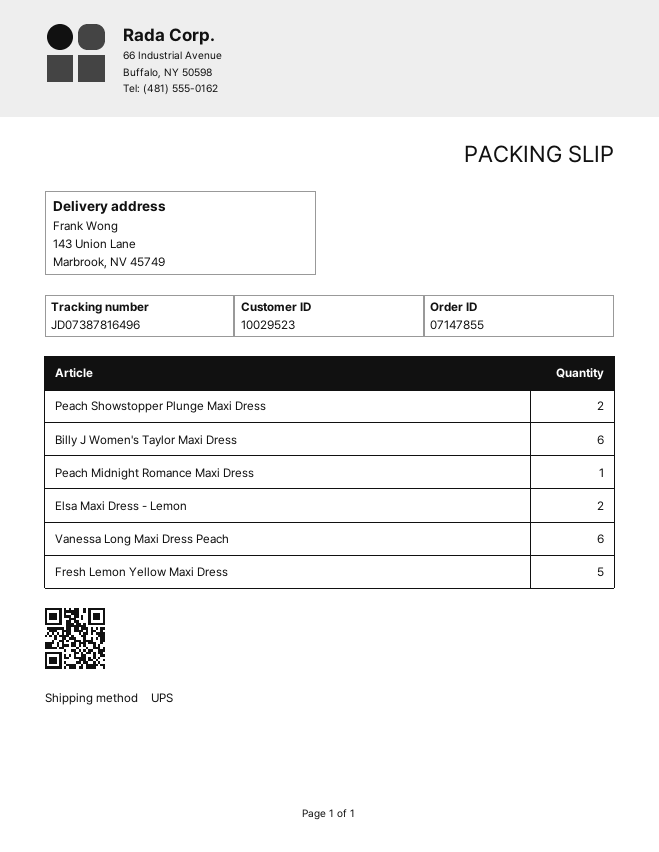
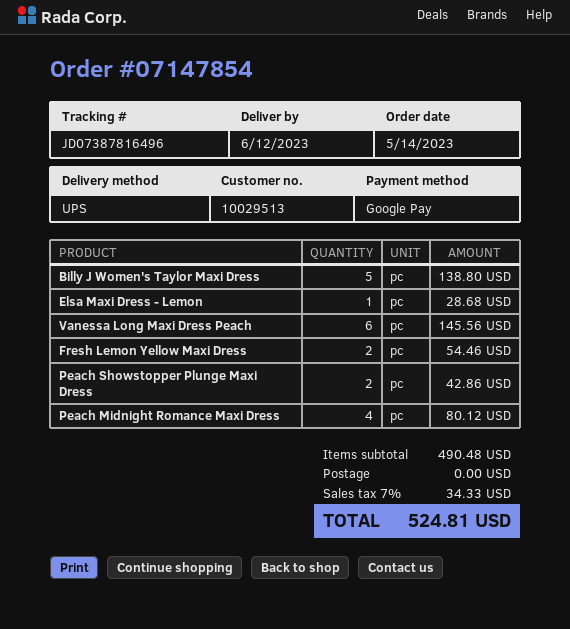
order number: 07147855 -> 07147854
customer number: 10029523 -> 10029513
Billy J Women's Taylor Maxi Dress: 6 -> 5
Peach Midnight Romance Maxi Dress: 1 -> 4
Elsa Maxi Dress - Lemon: 2 -> 1
Fresh Lemon Yellow Maxi Dress: 5 -> 2

